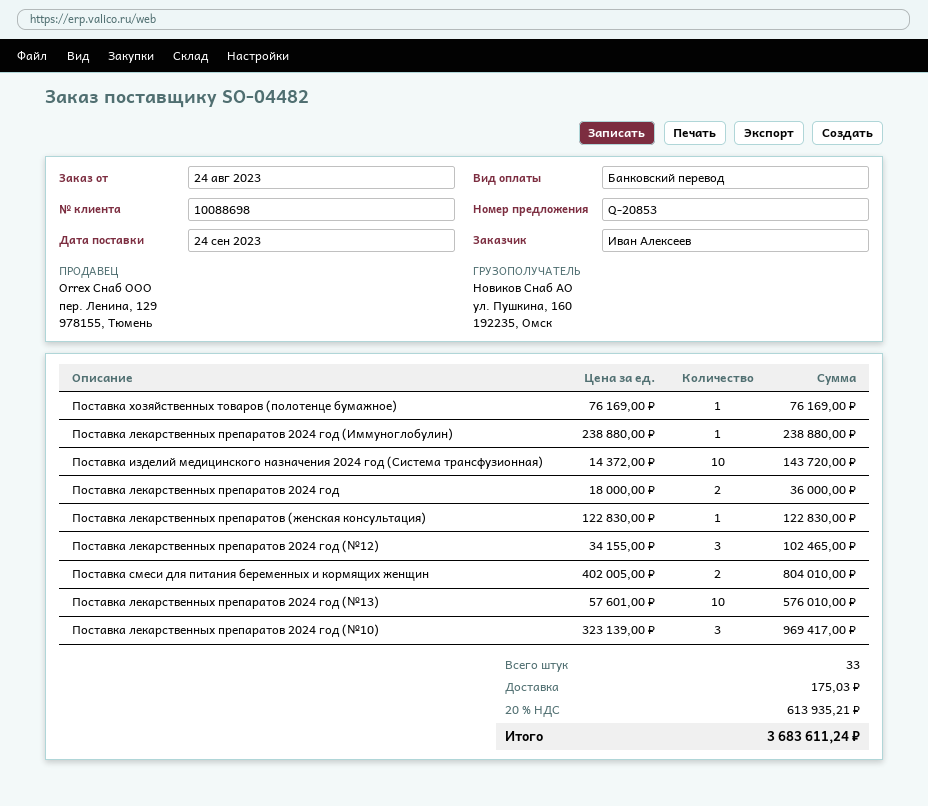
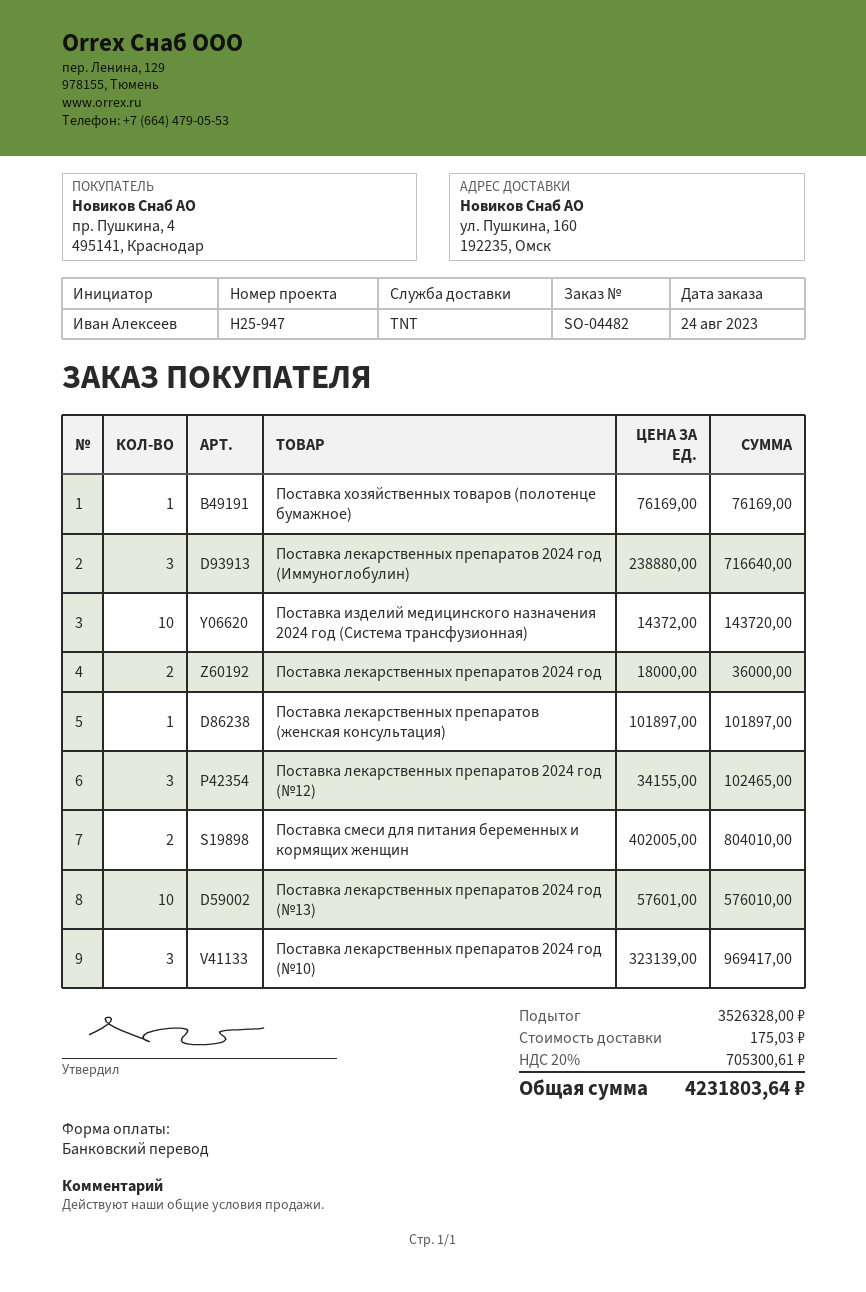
Поставка лекарственных препаратов 2024 год (Иммуноглобулин): 1 x 238880.00 = 238880.00 -> 3 x 238880.00 = 716640.00
Поставка лекарственных препаратов (женская консультация): 1 x 122830.00 = 122830.00 -> 1 x 101897.00 = 101897.00
tax: 20% = 613935.21 -> 20% = 705300.61
total: 3683611.24 -> 4231803.64

